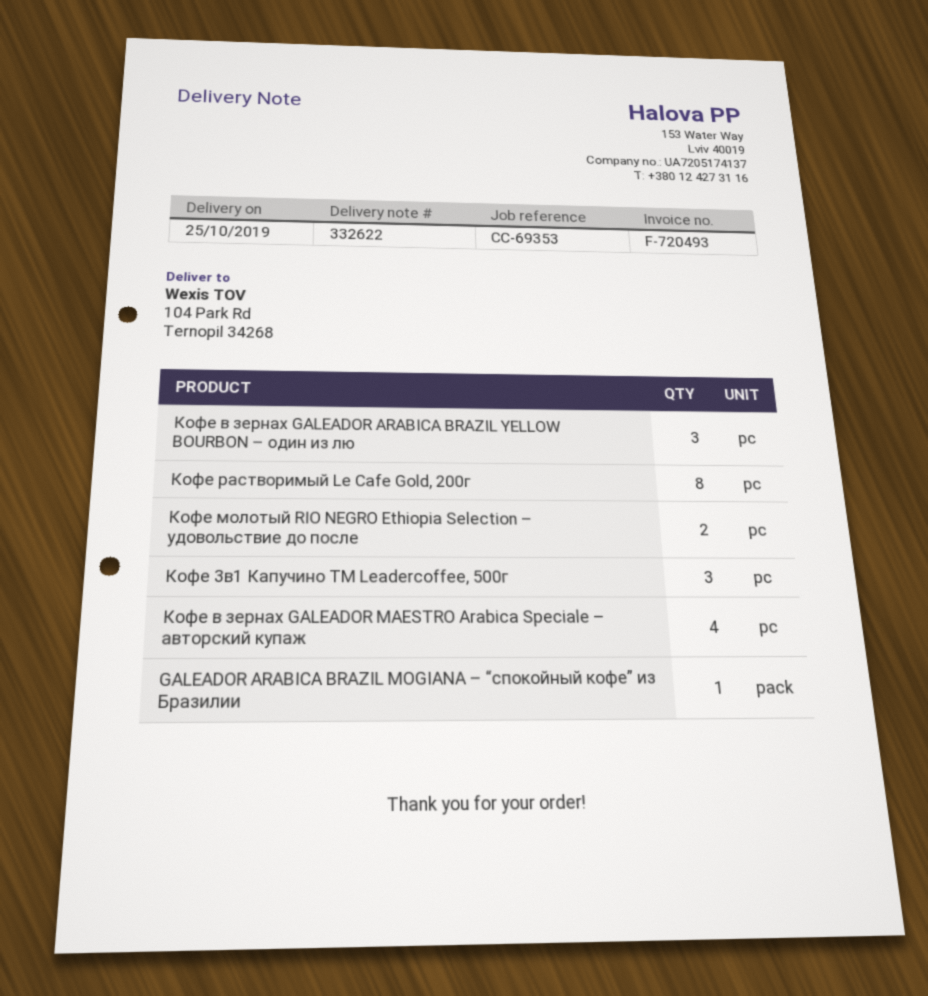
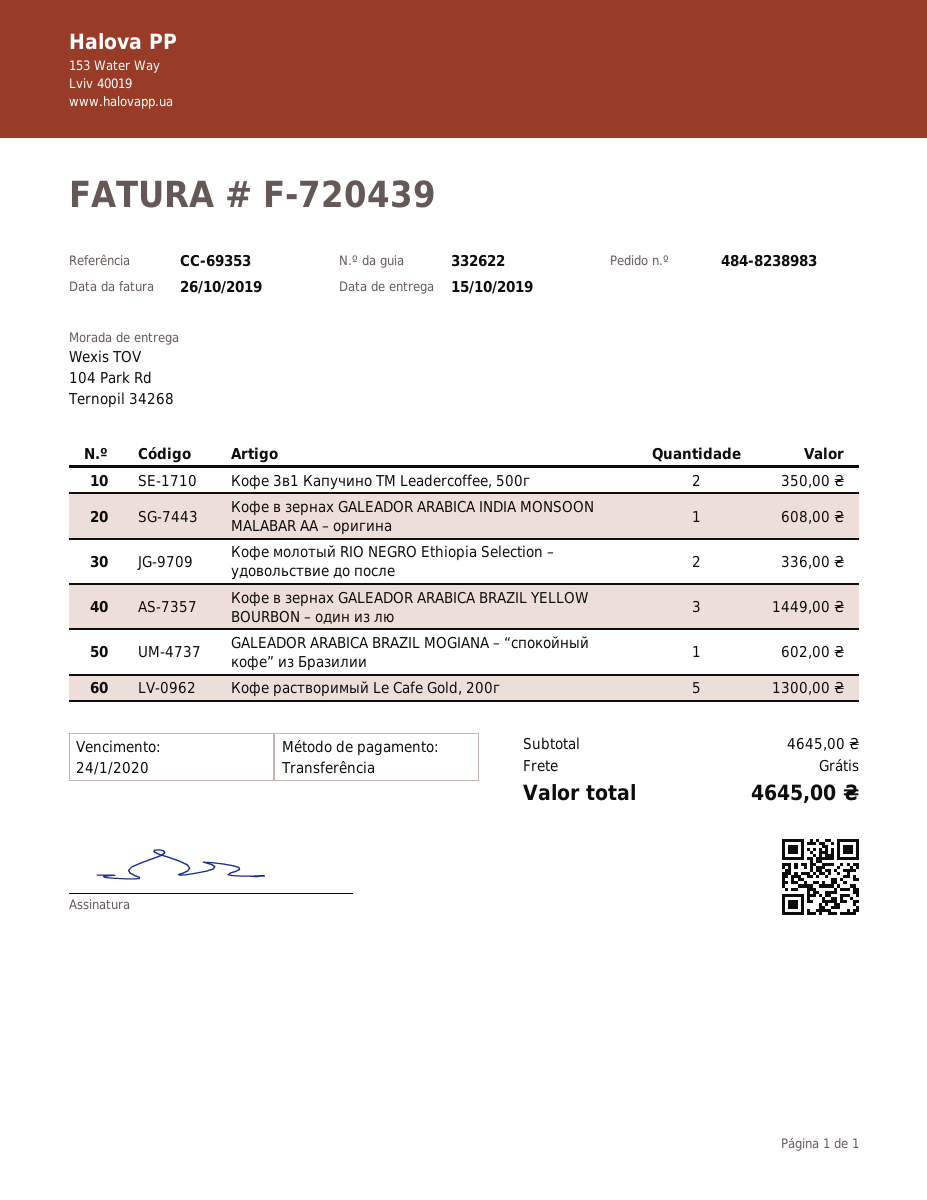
delivery date: 2019-10-25 -> 2019-10-15
invoice number: F-720493 -> F-720439
Кофе растворимый Le Cafe Gold, 200г: 8 -> 5
Кофе 3в1 Капучино TM Leadercoffee, 500г: 3 -> 2
Кофе в зернах GALEADOR MAESTRO Arabica Speciale – авторский купаж: 4 -> none
Кофе в зернах GALEADOR ARABICA INDIA MONSOON MALABAR AA – оригина: none -> 1

